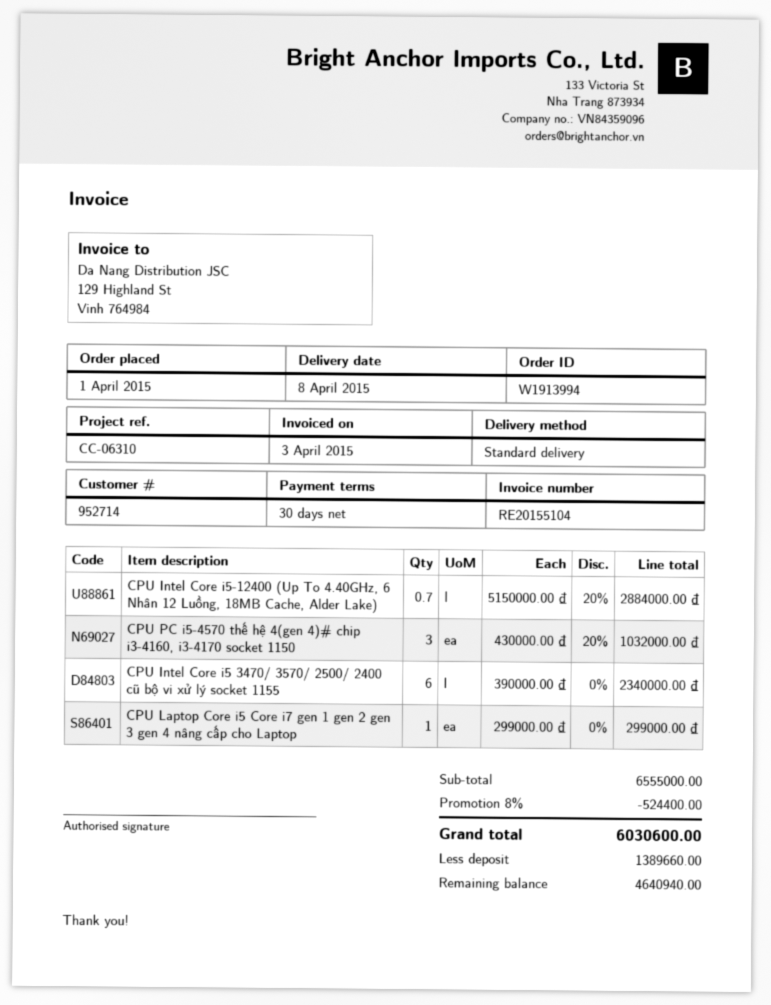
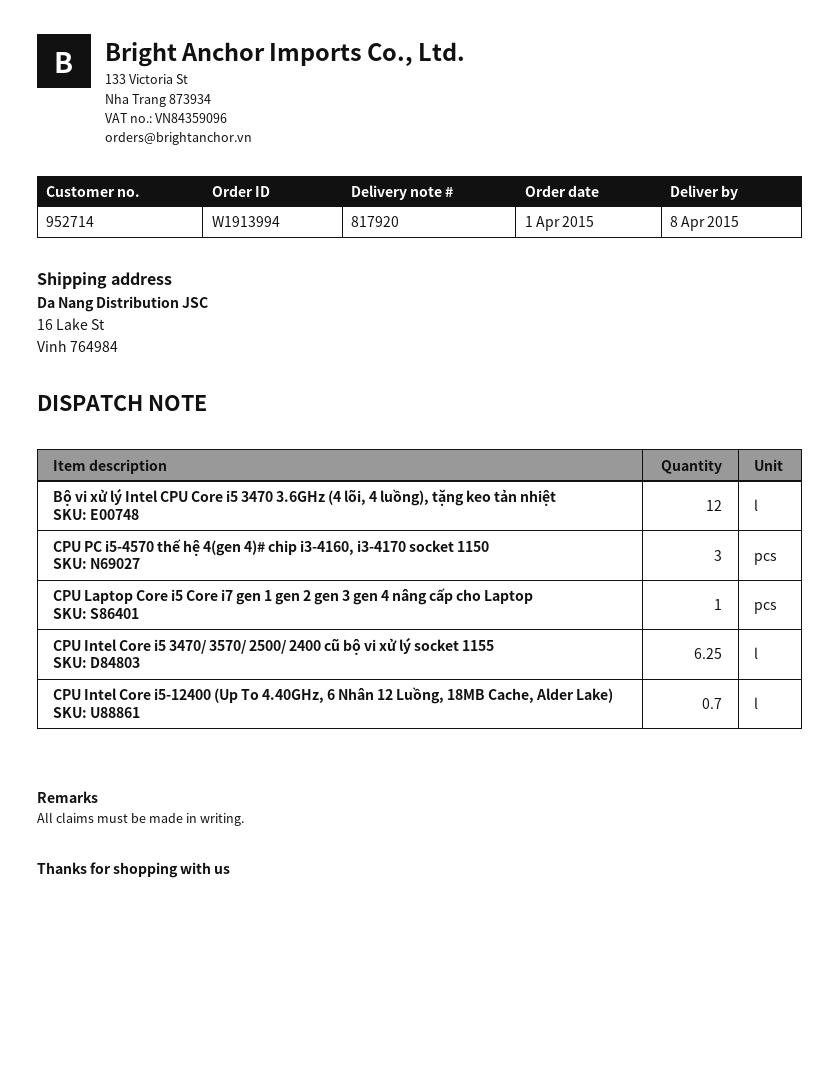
CPU Intel Core i5 3470/ 3570/ 2500/ 2400 cũ bộ vi xử lý socket 1155: 6 -> 6.25
Bộ vi xử lý Intel CPU Core i5 3470 3.6GHz (4 lõi, 4 luồng), tặng keo tản nhiệt: none -> 12

